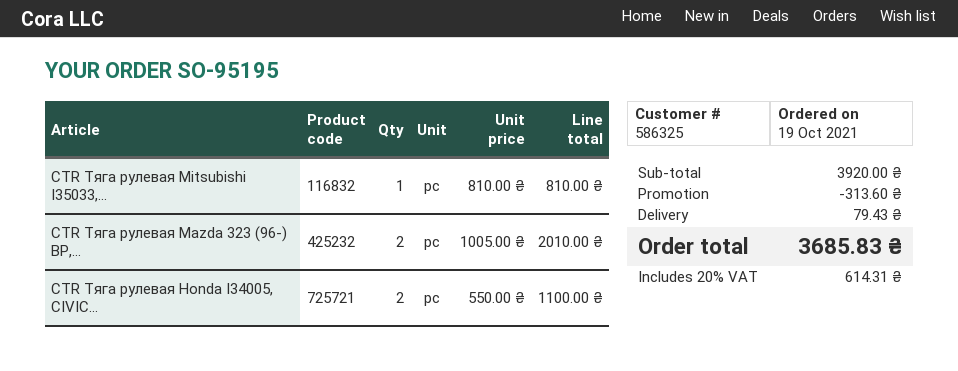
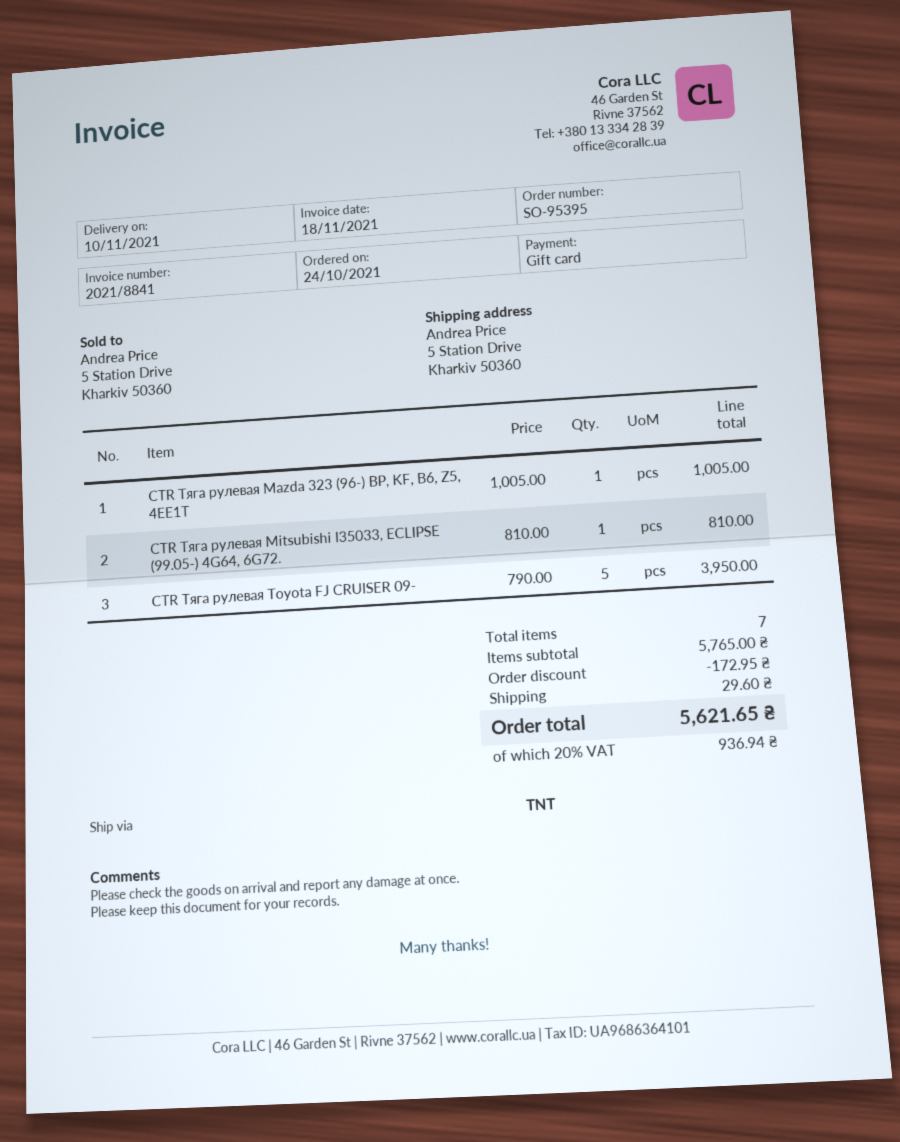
order number: SO-95195 -> SO-95395
order date: 2021-10-19 -> 2021-10-24
CTR Тяга рулевая Mazda 323 (96-) BP,...: 2 x 1005.00 = 2010.00 -> 1 x 1005.00 = 1005.00
CTR Тяга рулевая Honda I34005, CIVIC...: 2 x 550.00 = 1100.00 -> none
CTR Тяга рулевая Toyota FJ CRUISER 09-: none -> 5 x 790.00 = 3950.00
subtotal: 3920.00 -> 5765.00
discount: 313.60 -> 172.95
shipping: 79.43 -> 29.60
tax: 20% = 614.31 -> 20% = 936.94
total: 3685.83 -> 5621.65

